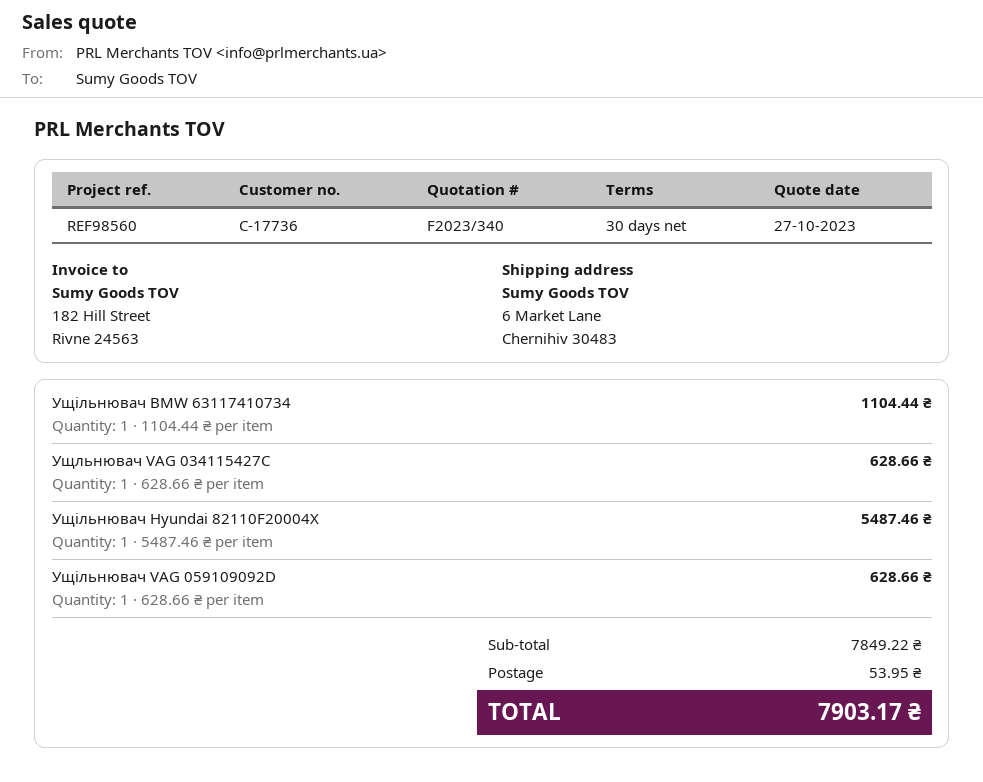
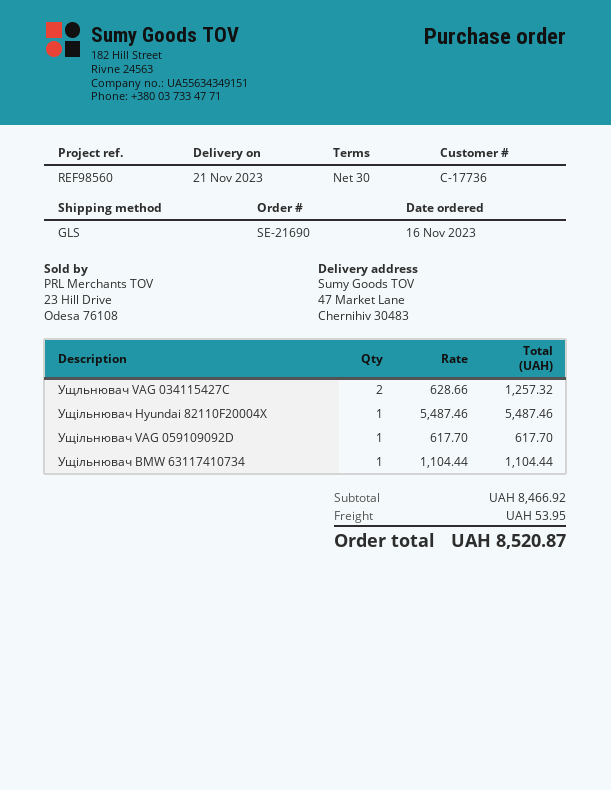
ship to: 6 Market Lane, Chernihiv 30483 -> 47 Market Lane, Chernihiv 30483
Ущльнювач VAG 034115427C: 1 x 628.66 = 628.66 -> 2 x 628.66 = 1257.32
Ущільнювач VAG 059109092D: 1 x 628.66 = 628.66 -> 1 x 617.70 = 617.70
subtotal: 7849.22 -> 8466.92
total: 7903.17 -> 8520.87

